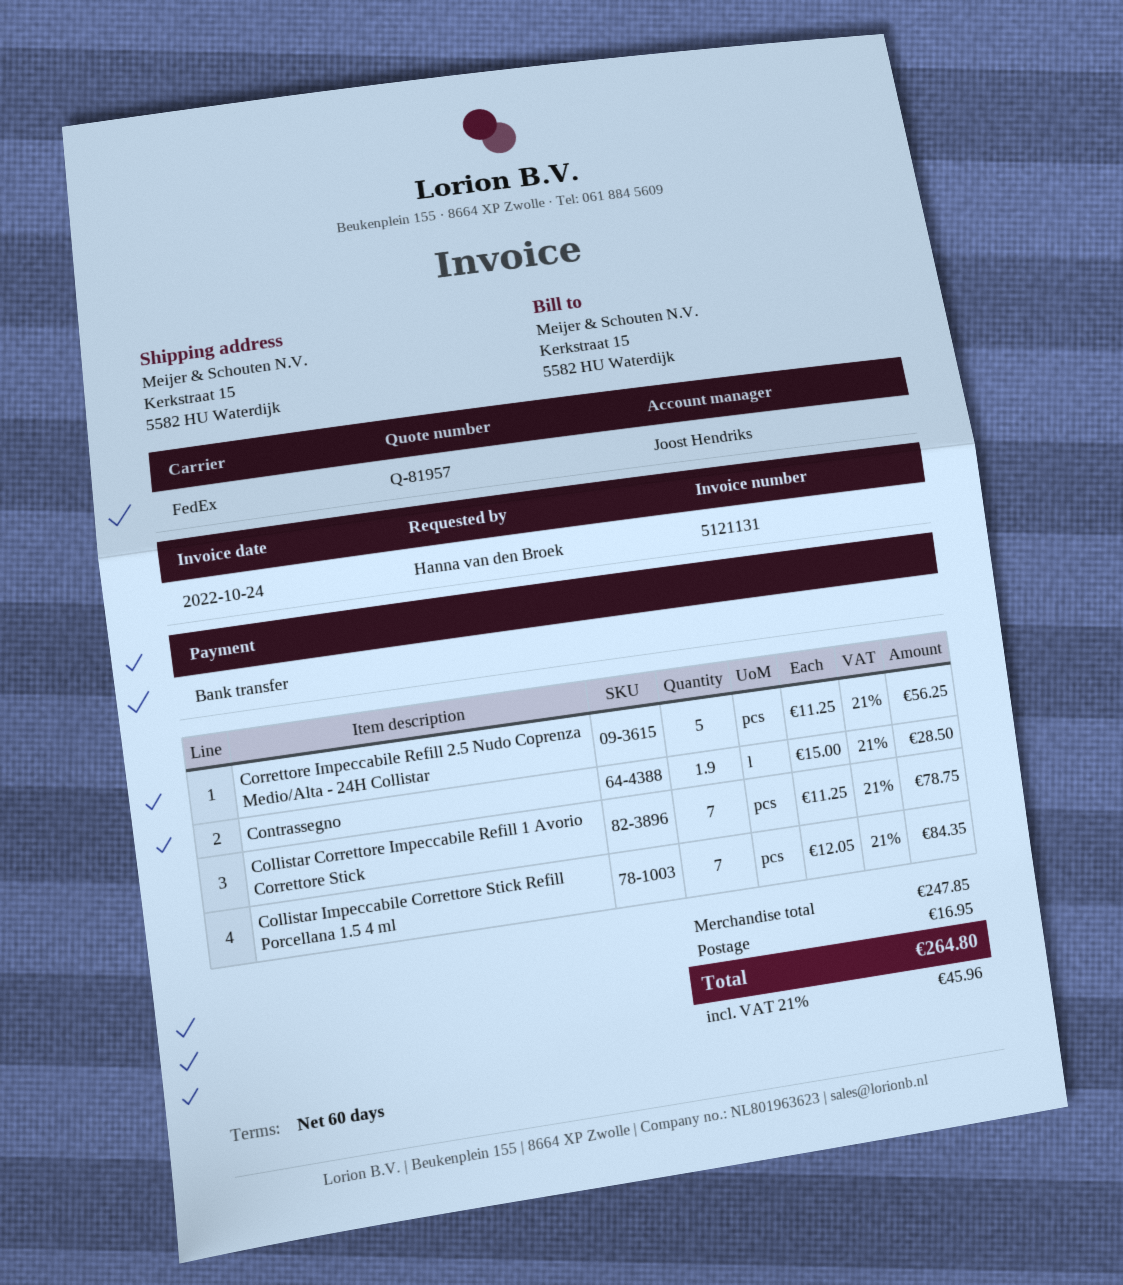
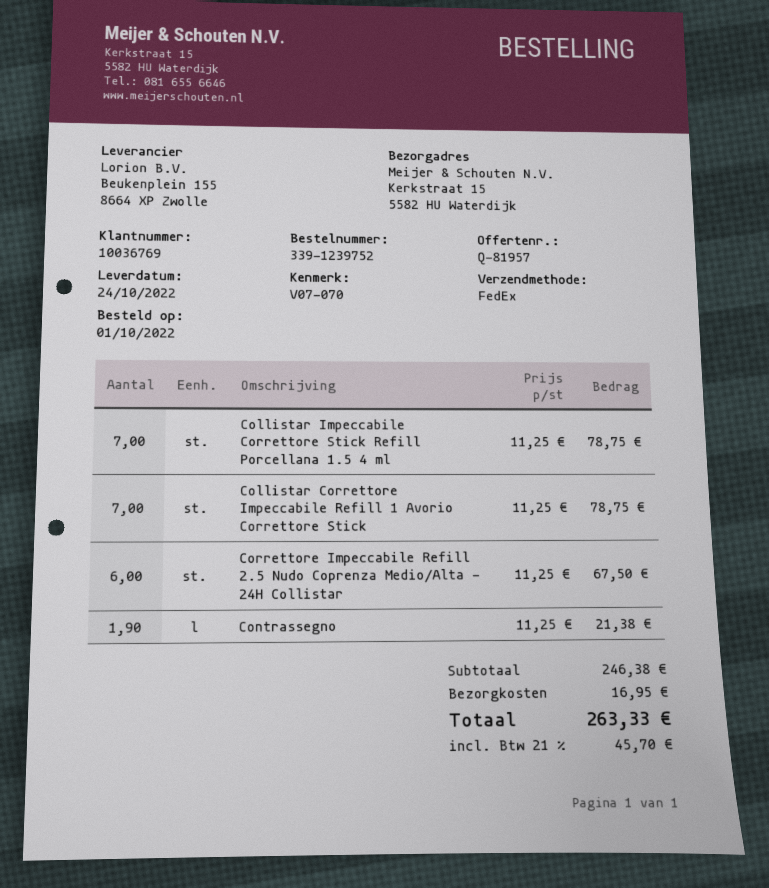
Correttore Impeccabile Refill 2.5 Nudo Coprenza Medio/Alta - 24H Collistar: 5 x 11.25 = 56.25 -> 6 x 11.25 = 67.50
Contrassegno: 1.9 x 15.00 = 28.50 -> 1.9 x 11.25 = 21.38
Collistar Impeccabile Correttore Stick Refill Porcellana 1.5 4 ml: 7 x 12.05 = 84.35 -> 7 x 11.25 = 78.75
subtotal: 247.85 -> 246.38
tax: 21% = 45.96 -> 21% = 45.70
total: 264.80 -> 263.33

